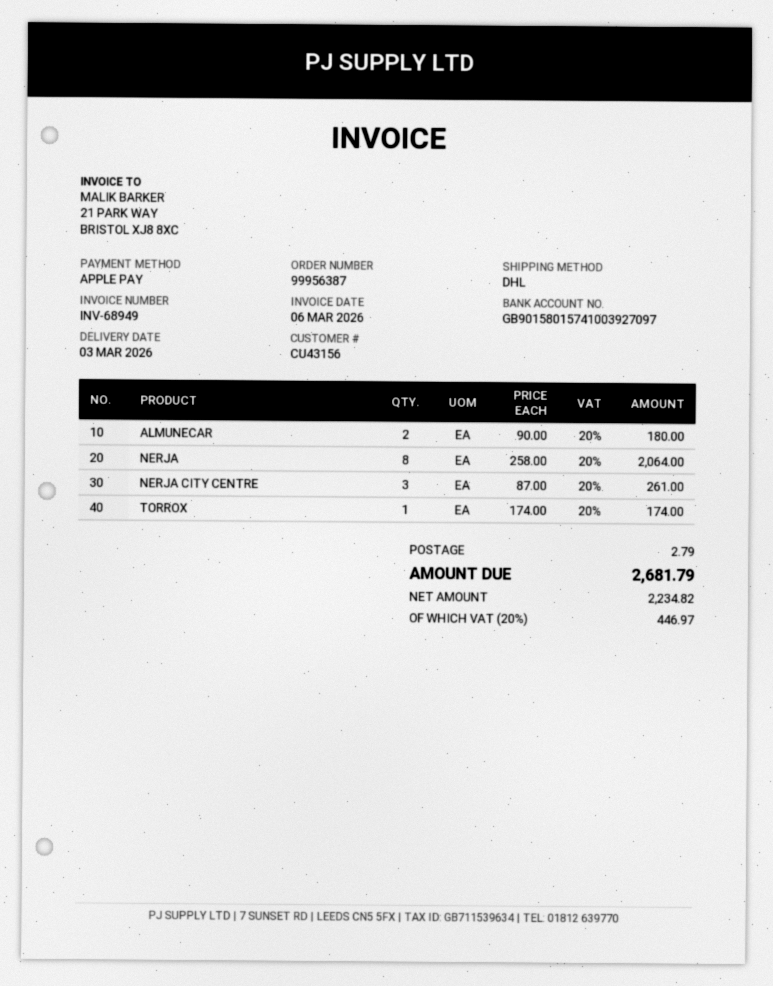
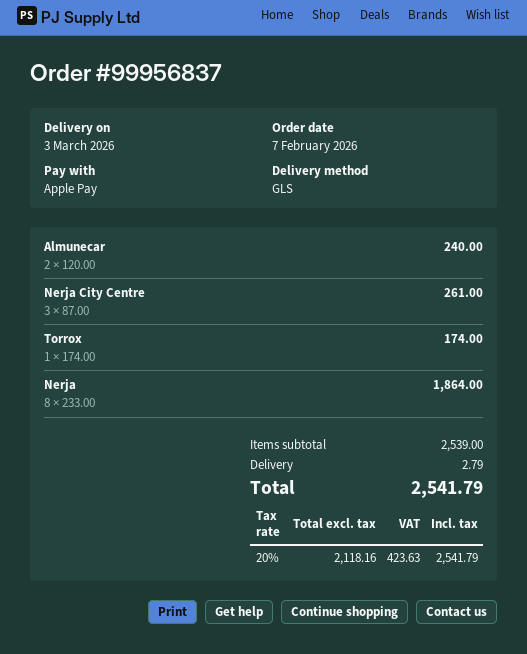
order number: 99956387 -> 99956837
shipping method: DHL -> GLS
ALMUNECAR: 2 x 90.00 = 180.00 -> 2 x 120.00 = 240.00
NERJA: 8 x 258.00 = 2064.00 -> 8 x 233.00 = 1864.00
net: 2234.82 -> 2118.16
tax: 20% = 446.97 -> 20% = 423.63
total: 2681.79 -> 2541.79

